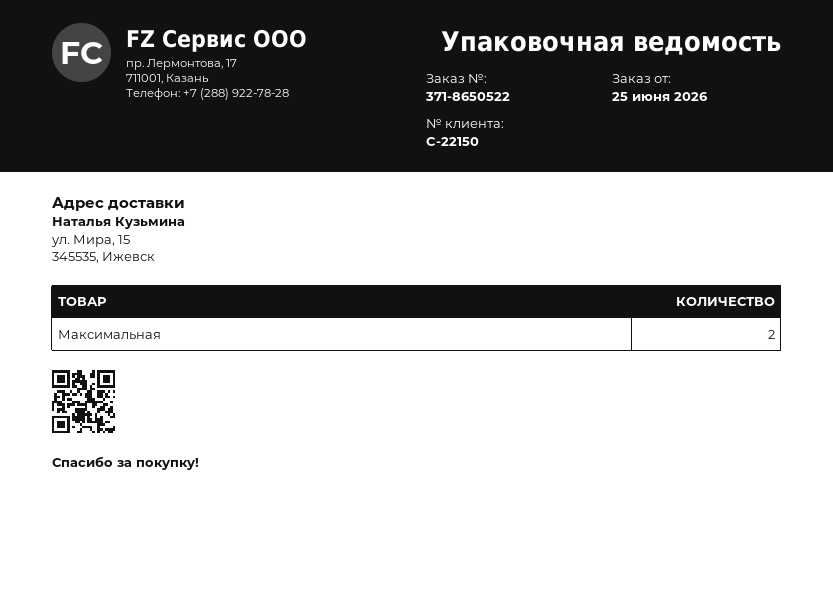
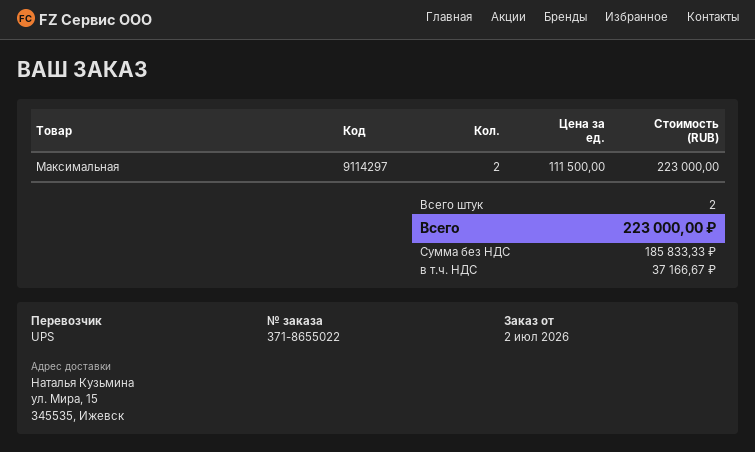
order number: 371-8650522 -> 371-8655022
order date: 2026-06-25 -> 2026-07-02

